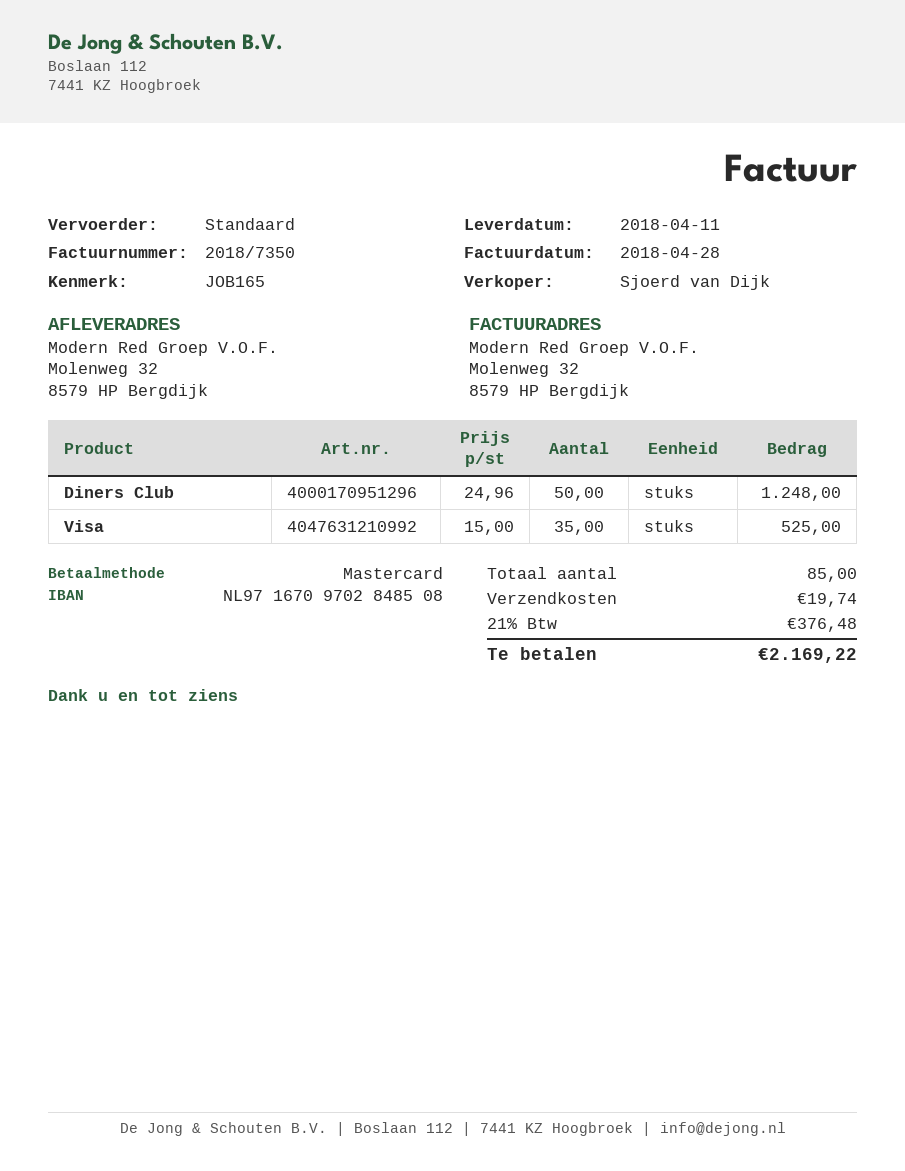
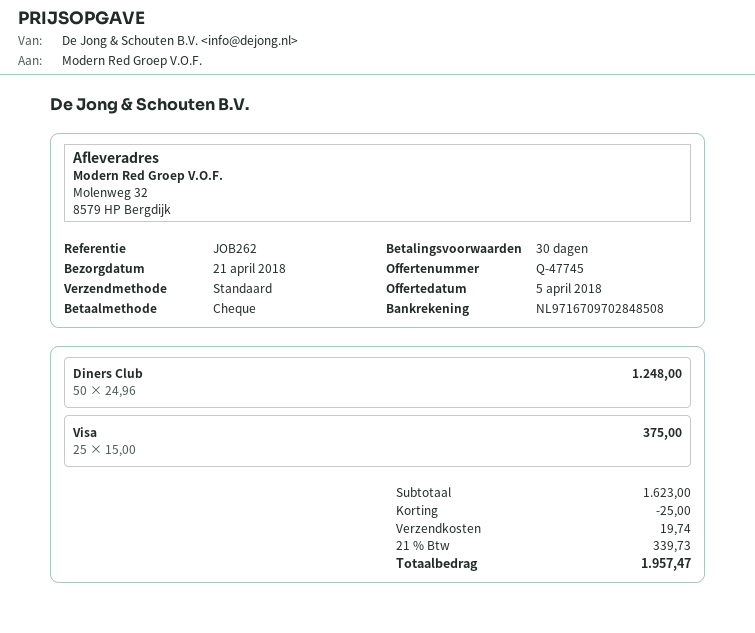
delivery date: 2018-04-11 -> 2018-04-21
reference: JOB165 -> JOB262
payment method: Mastercard -> cheque
Visa: 35 x 15.00 = 525.00 -> 25 x 15.00 = 375.00
discount: none -> 25.00
tax: 21% = 376.48 -> 21% = 339.73
total: 2169.22 -> 1957.47

